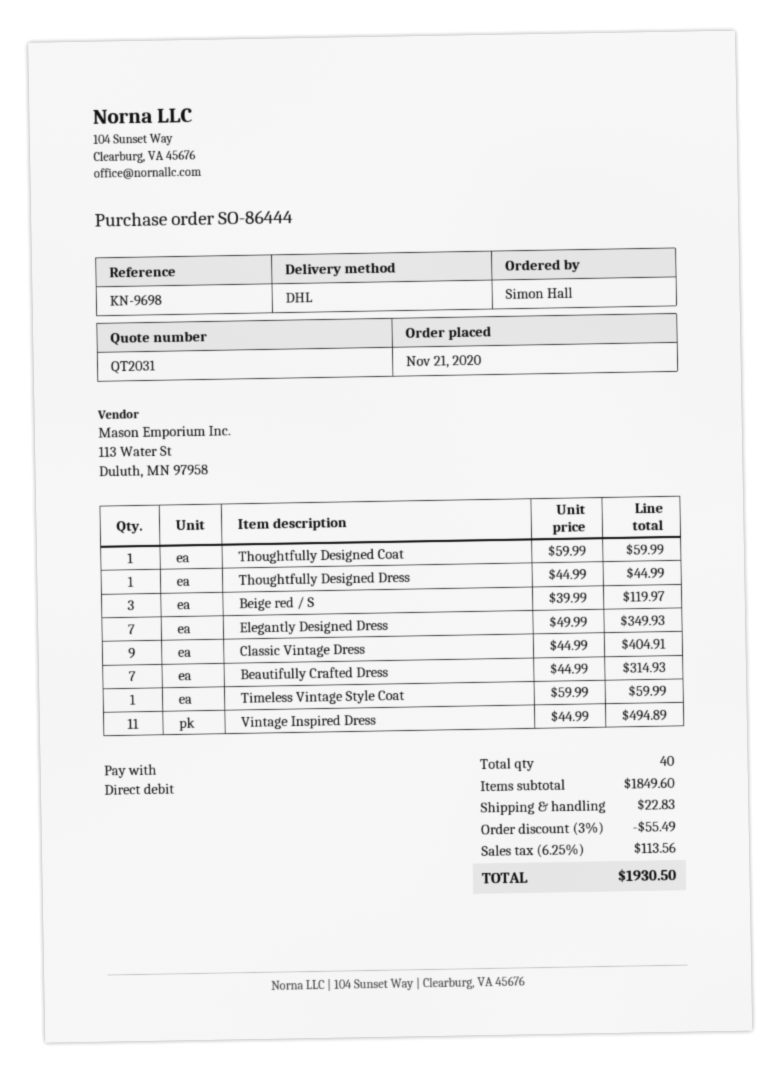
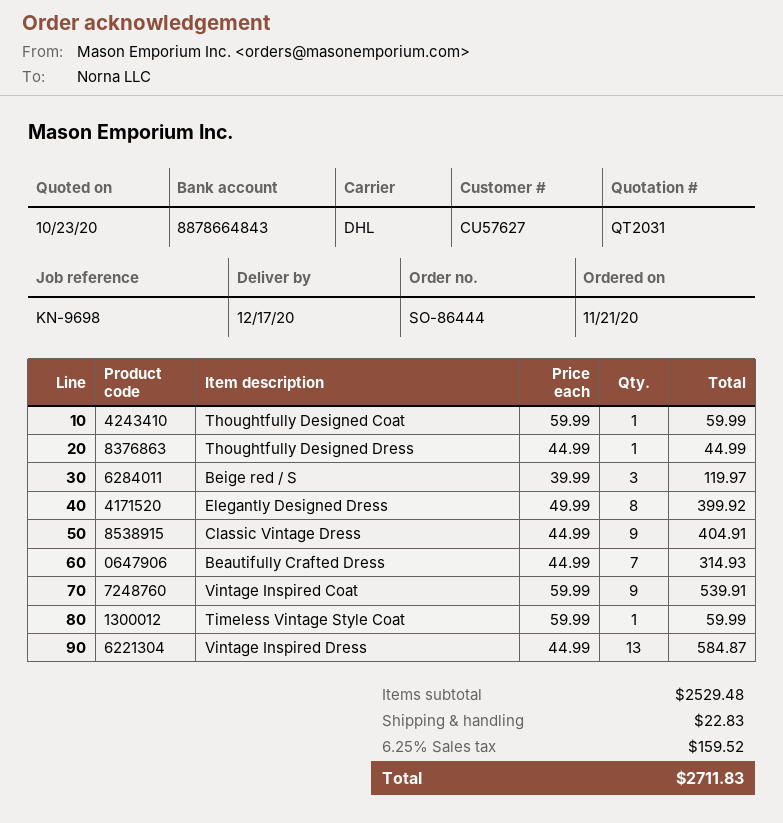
Elegantly Designed Dress: 7 x 49.99 = 349.93 -> 8 x 49.99 = 399.92
Vintage Inspired Dress: 11 x 44.99 = 494.89 -> 13 x 44.99 = 584.87
Vintage Inspired Coat: none -> 9 x 59.99 = 539.91
subtotal: 1849.60 -> 2529.48
discount: 3% = 55.49 -> none
tax: 6.25% = 113.56 -> 6.25% = 159.52
total: 1930.50 -> 2711.83

